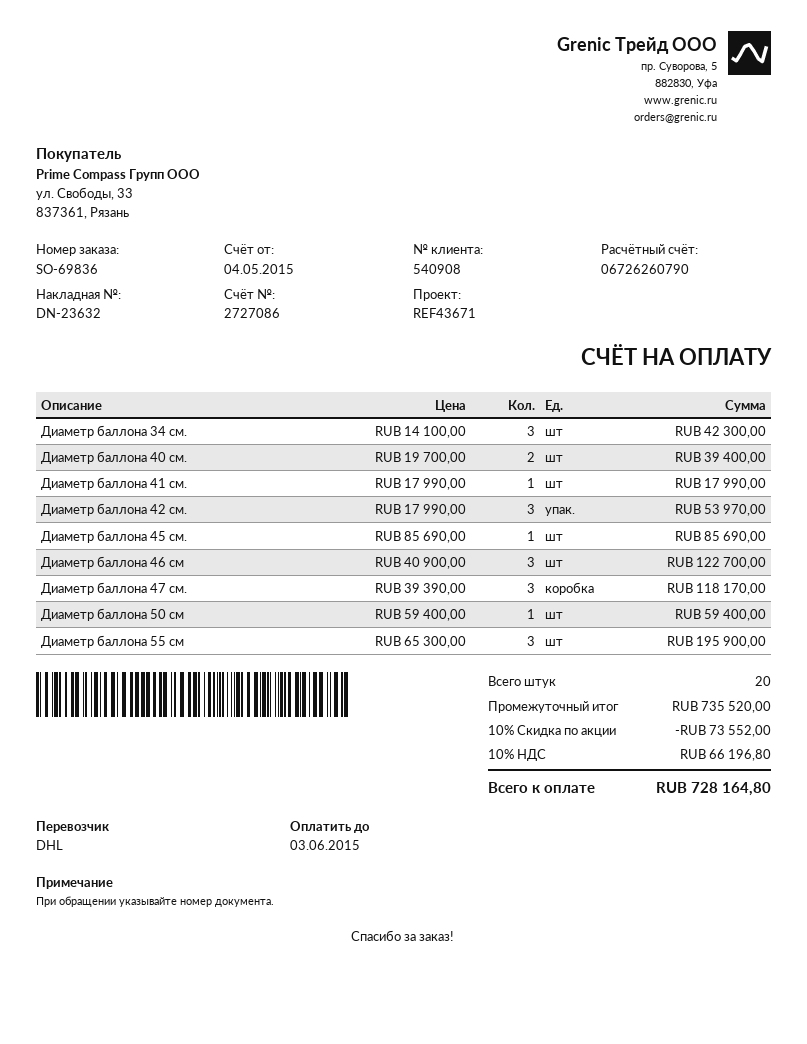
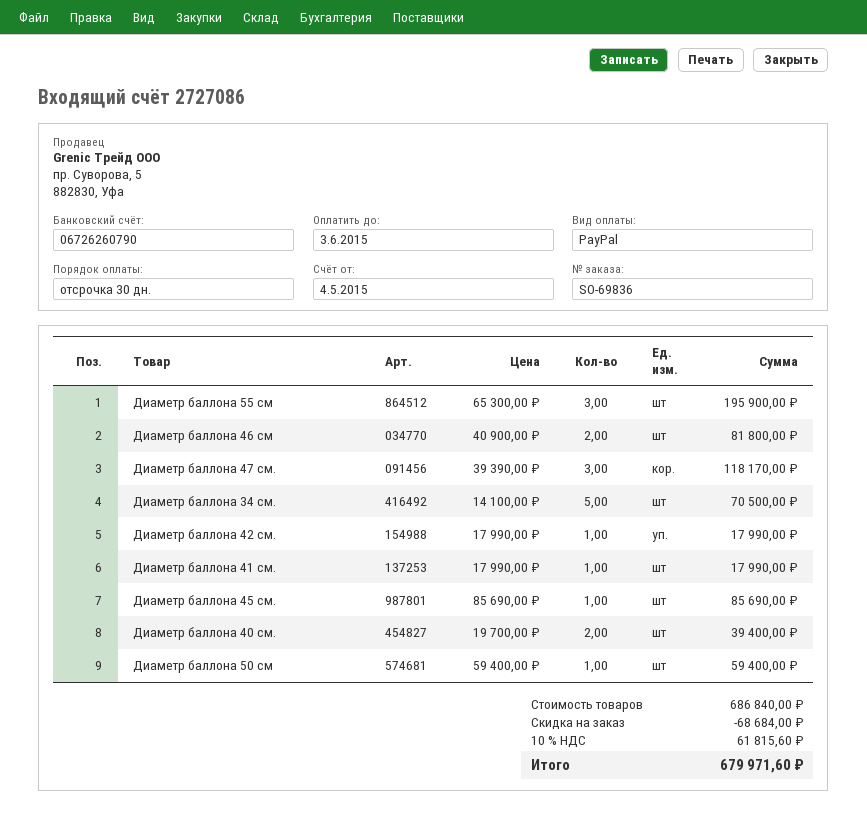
Диаметр баллона 34 см.: 3 x 14100.00 = 42300.00 -> 5 x 14100.00 = 70500.00
Диаметр баллона 42 см.: 3 x 17990.00 = 53970.00 -> 1 x 17990.00 = 17990.00
Диаметр баллона 46 см: 3 x 40900.00 = 122700.00 -> 2 x 40900.00 = 81800.00
subtotal: 735520.00 -> 686840.00
discount: 73552.00 -> 68684.00
tax: 10% = 66196.80 -> 10% = 61815.60
total: 728164.80 -> 679971.60

